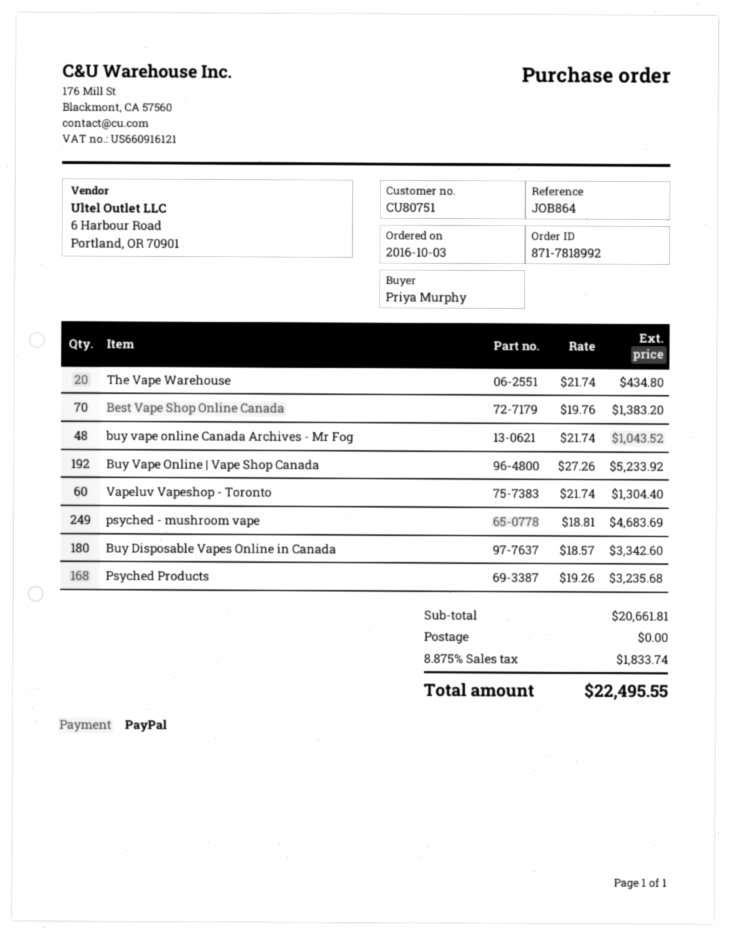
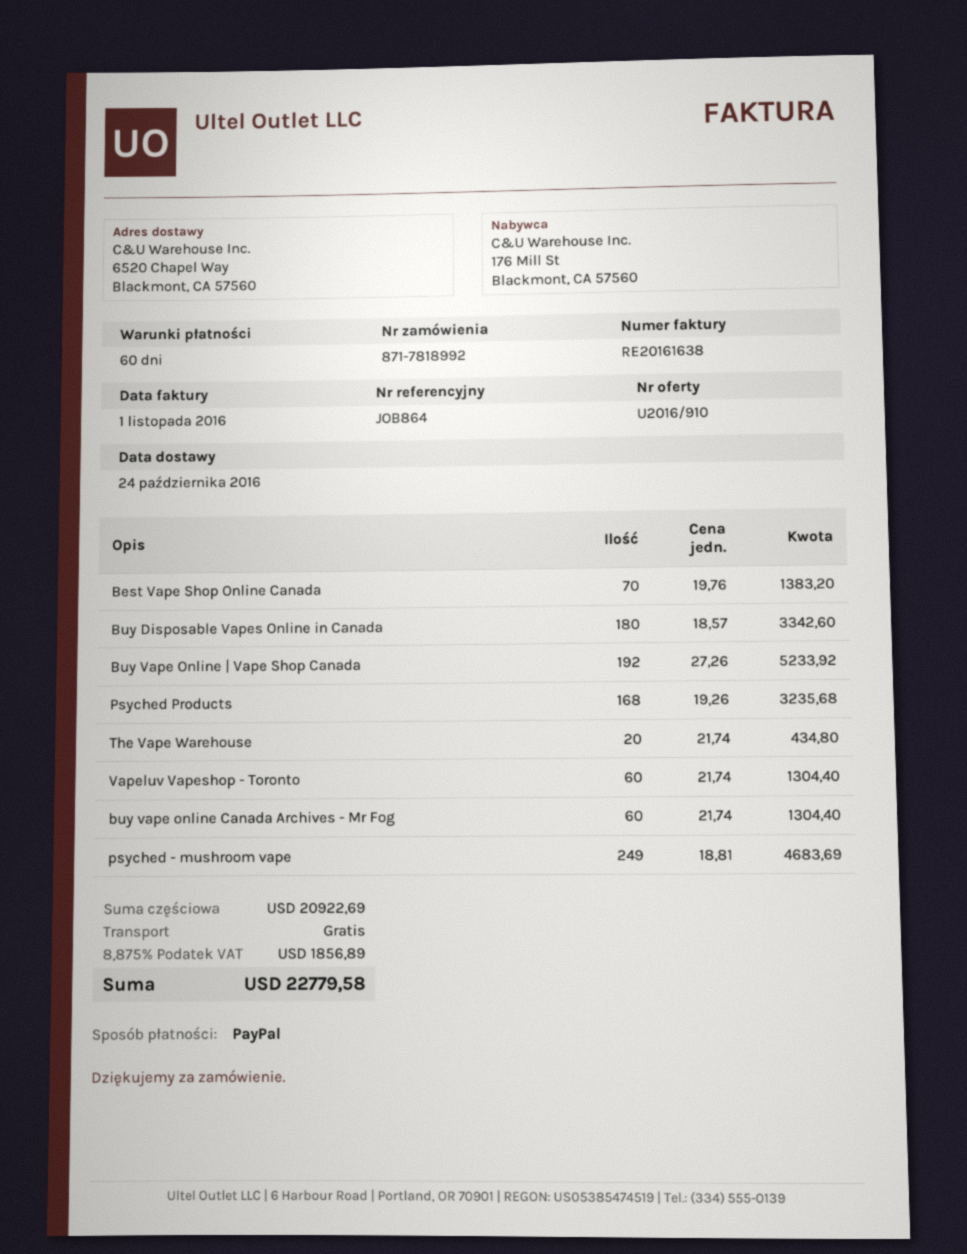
buy vape online Canada Archives - Mr Fog: 48 x 21.74 = 1043.52 -> 60 x 21.74 = 1304.40
subtotal: 20661.81 -> 20922.69
tax: 8.875% = 1833.74 -> 8.875% = 1856.89
total: 22495.55 -> 22779.58

